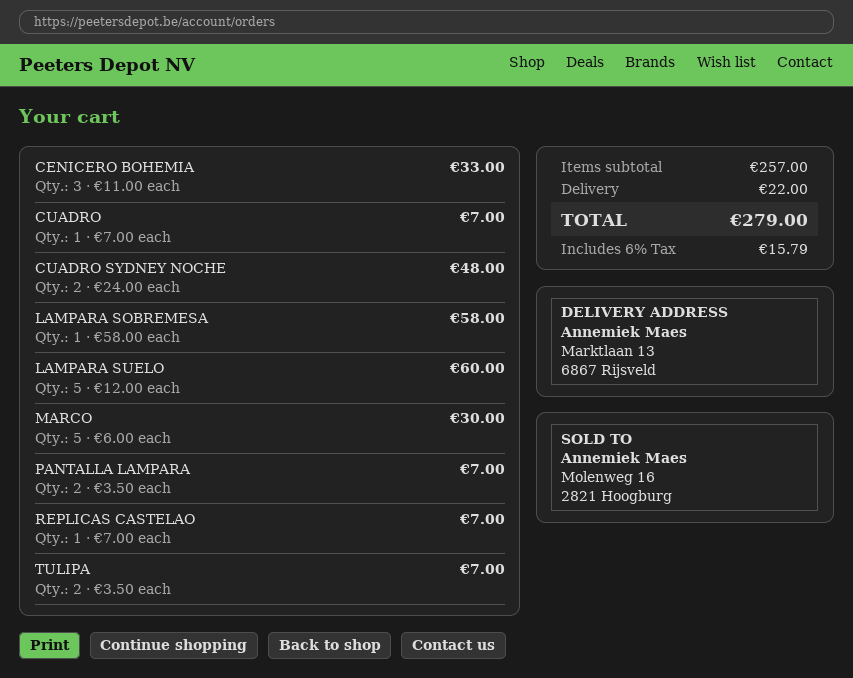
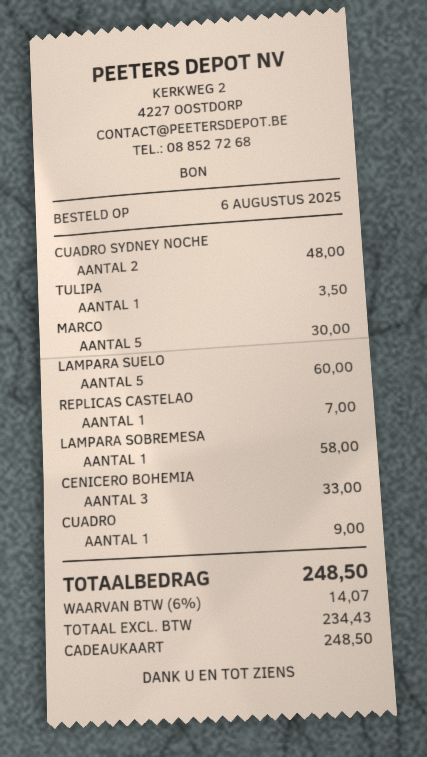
CUADRO: 1 for 7.00 -> 1 for 9.00
PANTALLA LAMPARA: 2 for 7.00 -> none
TULIPA: 2 for 7.00 -> 1 for 3.50
shipping: 22.00 -> none
tax: 6% = 15.79 -> 6% = 14.07
total: 279.00 -> 248.50

